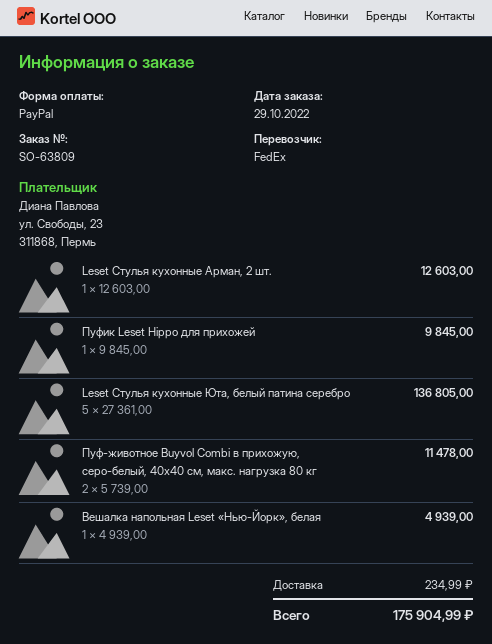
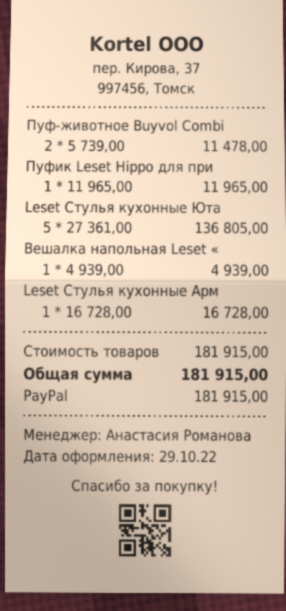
Leset Стулья кухонные Арман, 2 шт.: 1 x 12603.00 = 12603.00 -> 1 x 16728.00 = 16728.00
Пуфик Leset Hippo для прихожей: 1 x 9845.00 = 9845.00 -> 1 x 11965.00 = 11965.00
shipping: 234.99 -> none
total: 175904.99 -> 181915.00

